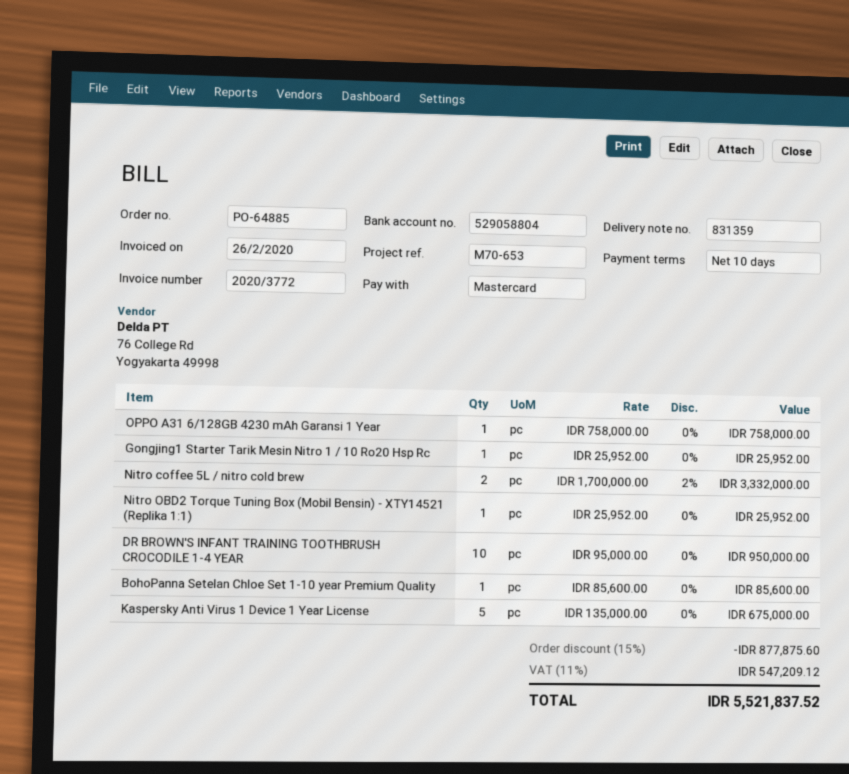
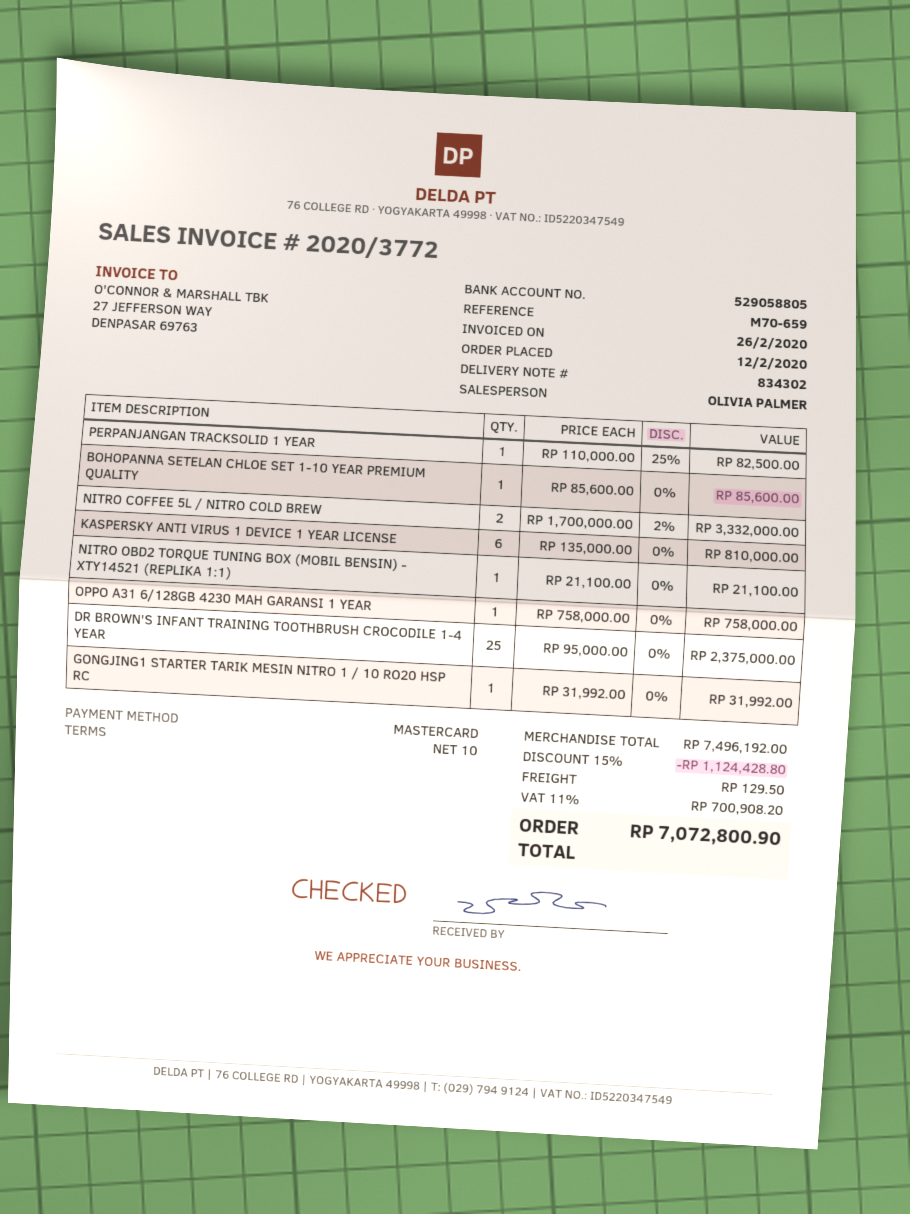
delivery note number: 831359 -> 834302
reference: M70-653 -> M70-659
bank account: 529058804 -> 529058805
Gongjing1 Starter Tarik Mesin Nitro 1 / 10 Ro20 Hsp Rc: 1 x 25952.00 = 25952.00 -> 1 x 31992.00 = 31992.00
Nitro OBD2 Torque Tuning Box (Mobil Bensin) - XTY14521 (Replika 1:1): 1 x 25952.00 = 25952.00 -> 1 x 21100.00 = 21100.00
DR BROWN'S INFANT TRAINING TOOTHBRUSH CROCODILE 1-4 YEAR: 10 x 95000.00 = 950000.00 -> 25 x 95000.00 = 2375000.00
Kaspersky Anti Virus 1 Device 1 Year License: 5 x 135000.00 = 675000.00 -> 6 x 135000.00 = 810000.00
PERPANJANGAN TRACKSOLID 1 YEAR: none -> 1 x 110000.00 - 25% = 82500.00
discount: 15% = 877875.60 -> 15% = 1124428.80
shipping: none -> 129.50
tax: 11% = 547209.12 -> 11% = 700908.20
total: 5521837.52 -> 7072800.90

